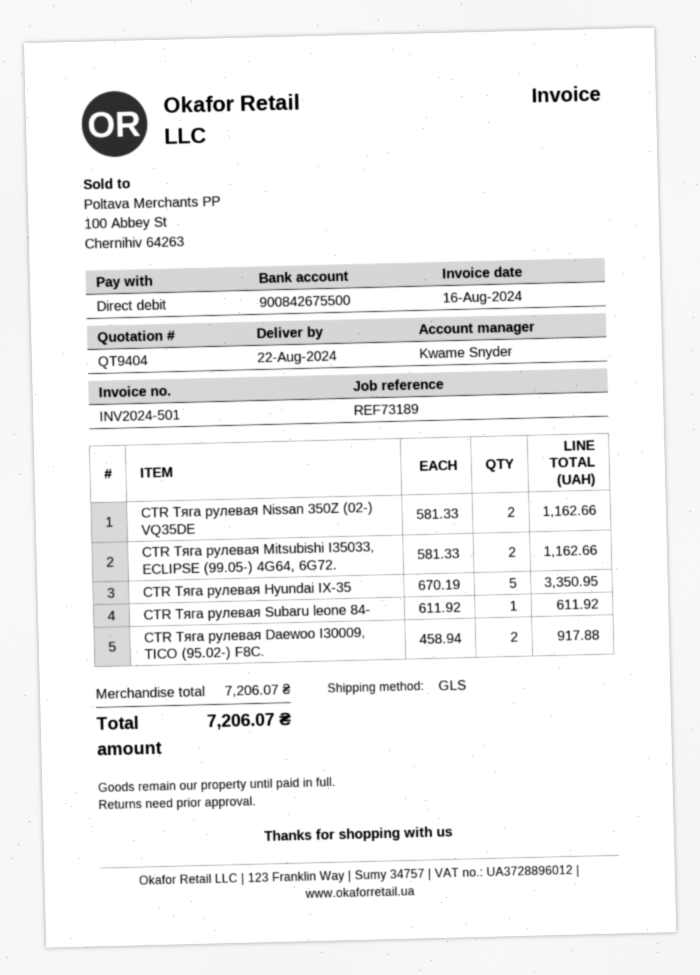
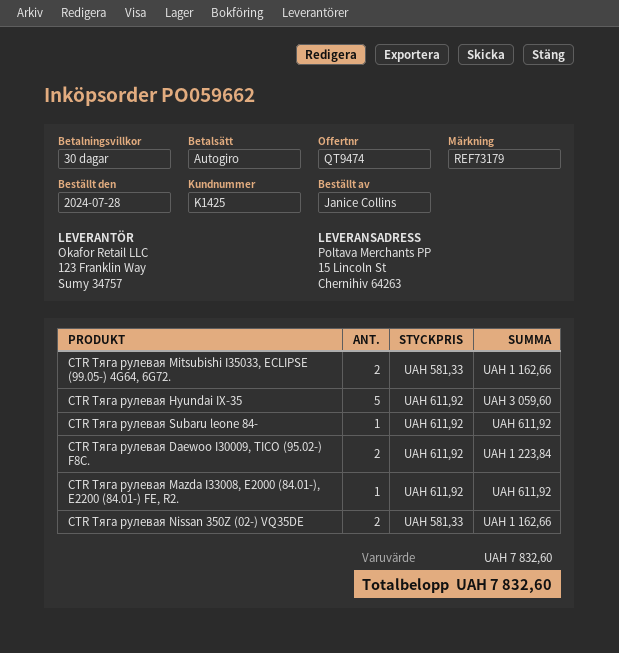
quote number: QT9404 -> QT9474
reference: REF73189 -> REF73179
CTR Тяга рулевая Hyundai IX-35: 5 x 670.19 = 3350.95 -> 5 x 611.92 = 3059.60
CTR Тяга рулевая Daewoo I30009, TICO (95.02-) F8C.: 2 x 458.94 = 917.88 -> 2 x 611.92 = 1223.84
CTR Тяга рулевая Mazda I33008, E2000 (84.01-), E2200 (84.01-) FE, R2.: none -> 1 x 611.92 = 611.92
subtotal: 7206.07 -> 7832.60
total: 7206.07 -> 7832.60

